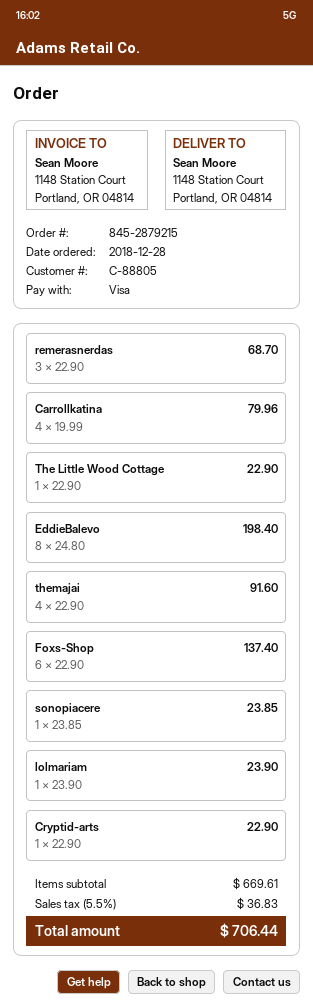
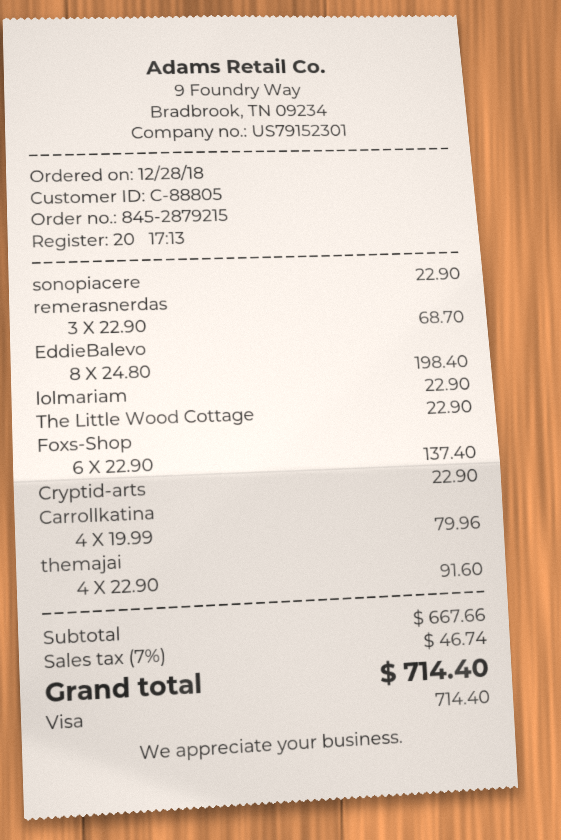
sonopiacere: 1 x 23.85 = 23.85 -> 1 x 22.90 = 22.90
lolmariam: 1 x 23.90 = 23.90 -> 1 x 22.90 = 22.90
subtotal: 669.61 -> 667.66
tax: 5.5% = 36.83 -> 7% = 46.74
total: 706.44 -> 714.40

